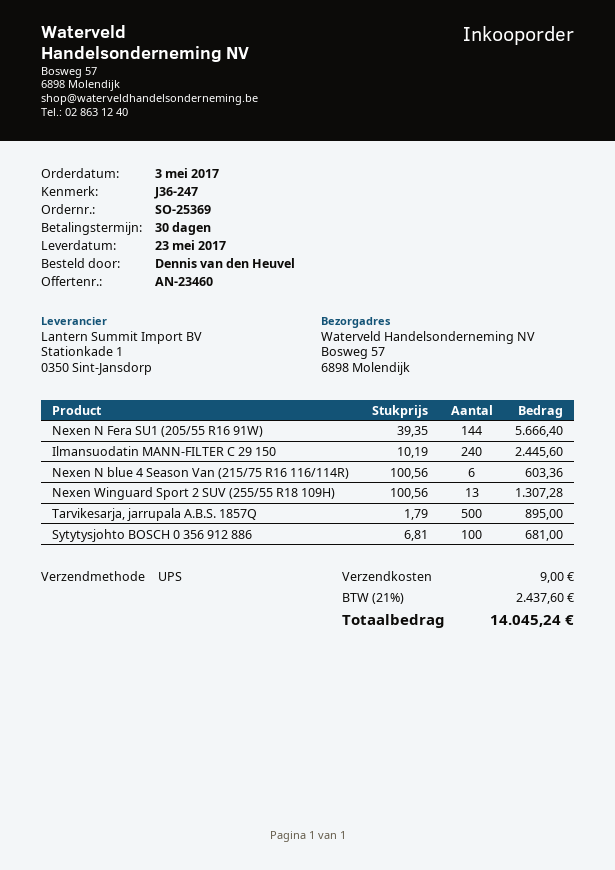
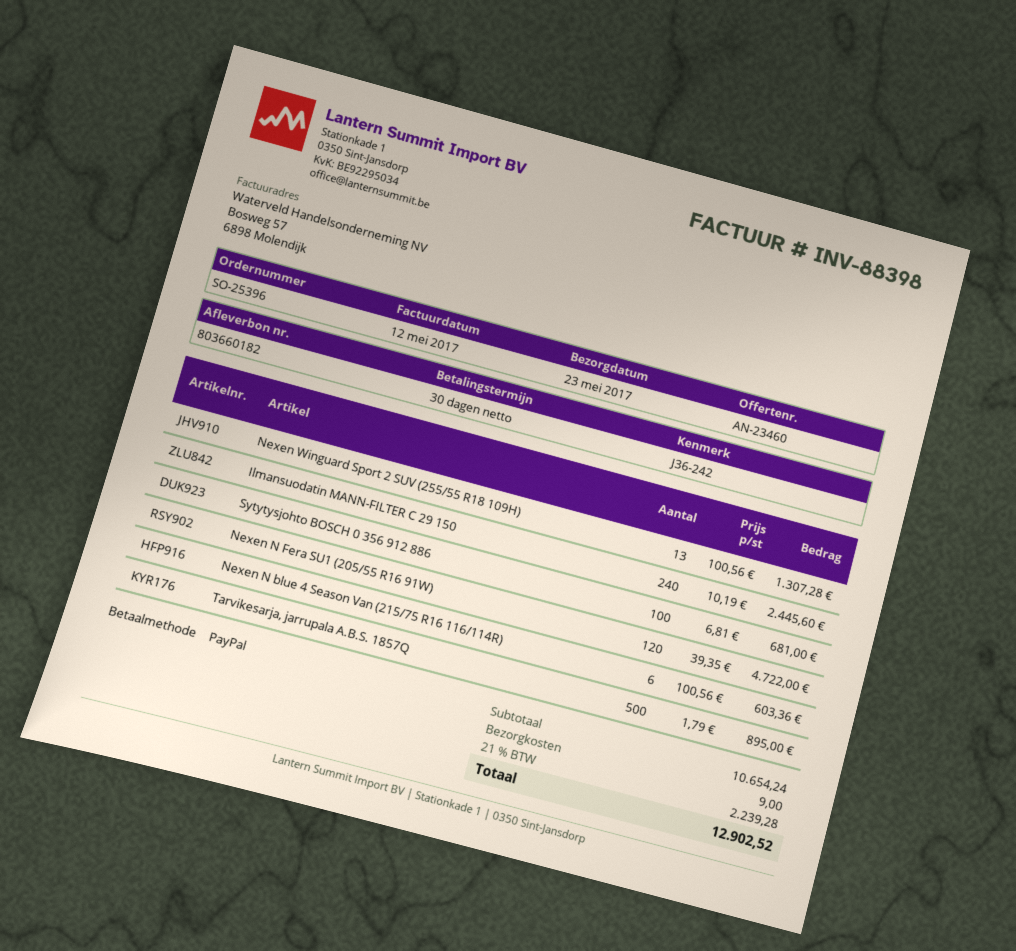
order number: SO-25369 -> SO-25396
reference: J36-247 -> J36-242
Nexen N Fera SU1 (205/55 R16 91W): 144 x 39.35 = 5666.40 -> 120 x 39.35 = 4722.00
tax: 21% = 2437.60 -> 21% = 2239.28
total: 14045.24 -> 12902.52

